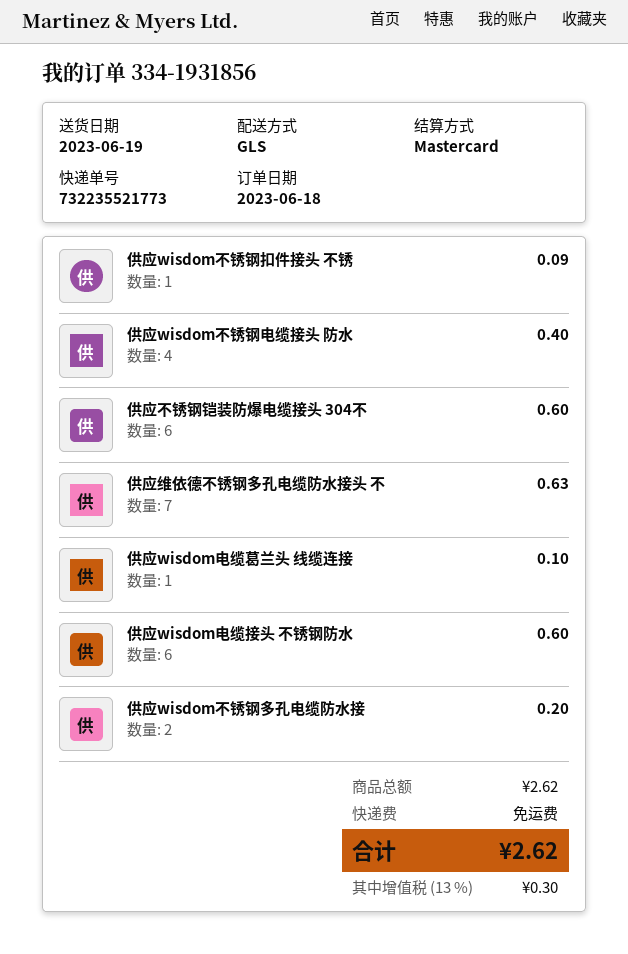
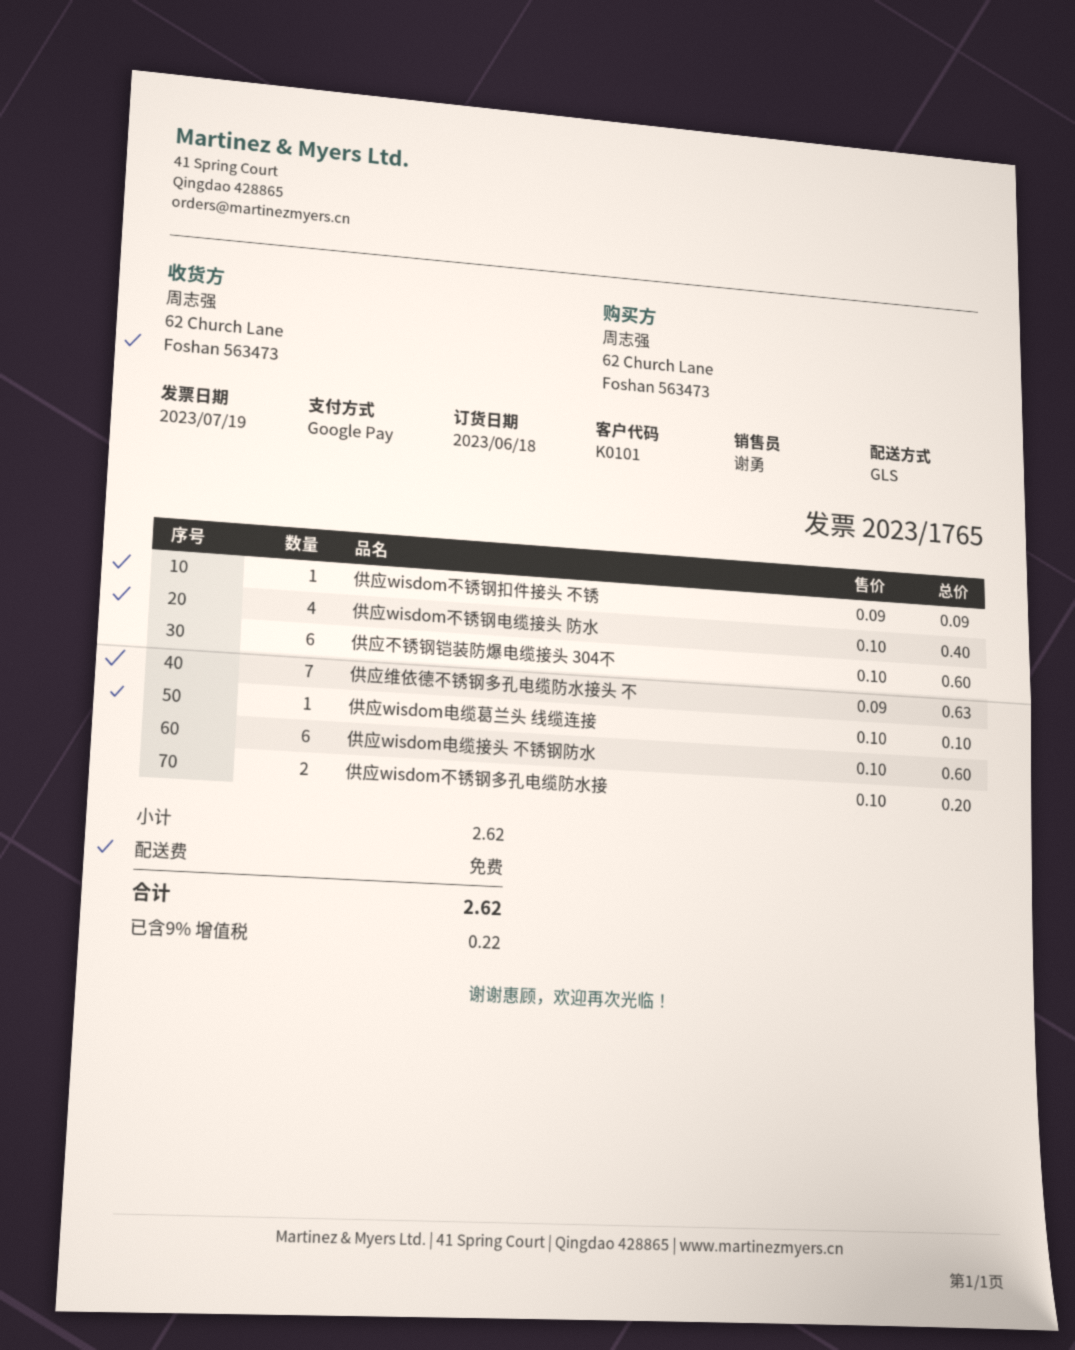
payment method: Mastercard -> Google Pay
tax: 13% = 0.30 -> 9% = 0.22

